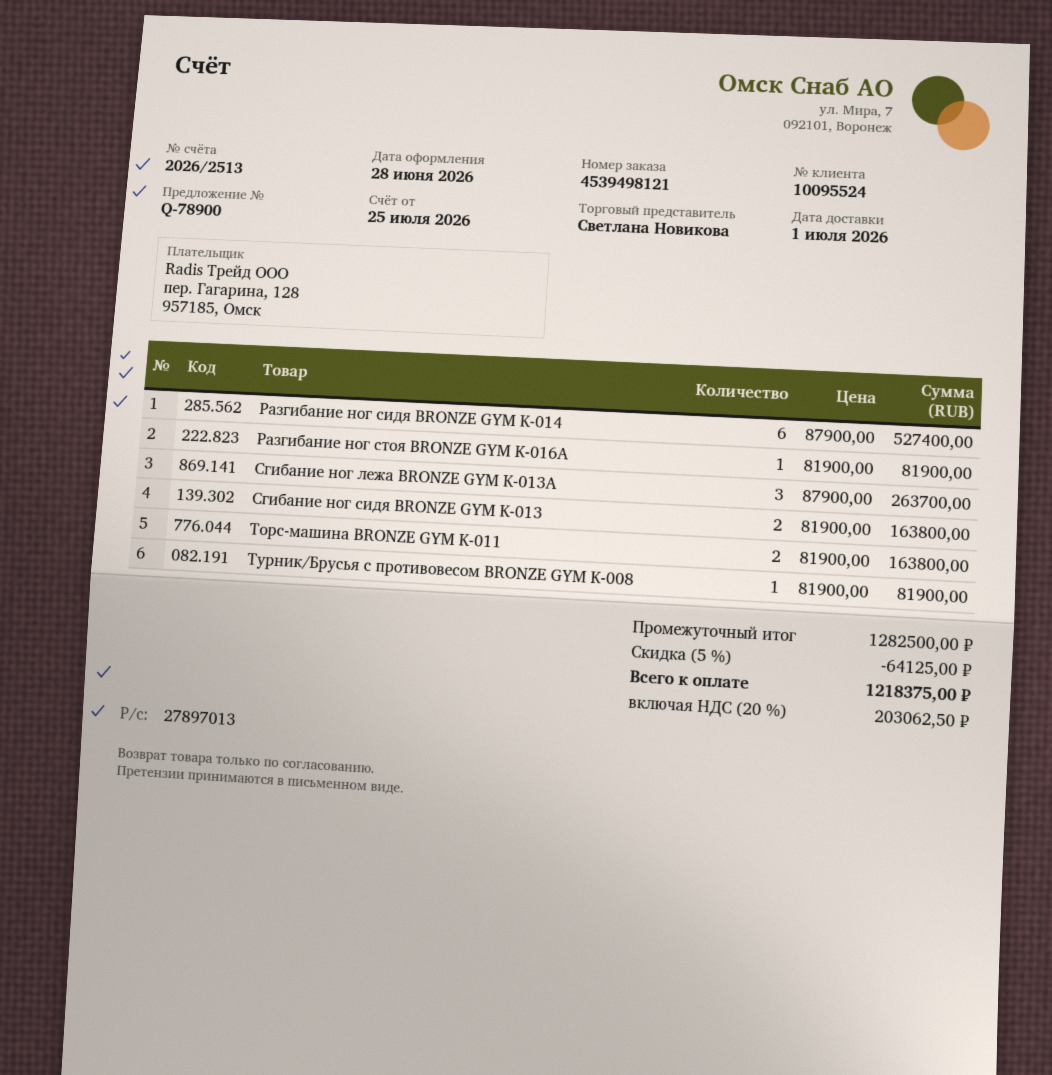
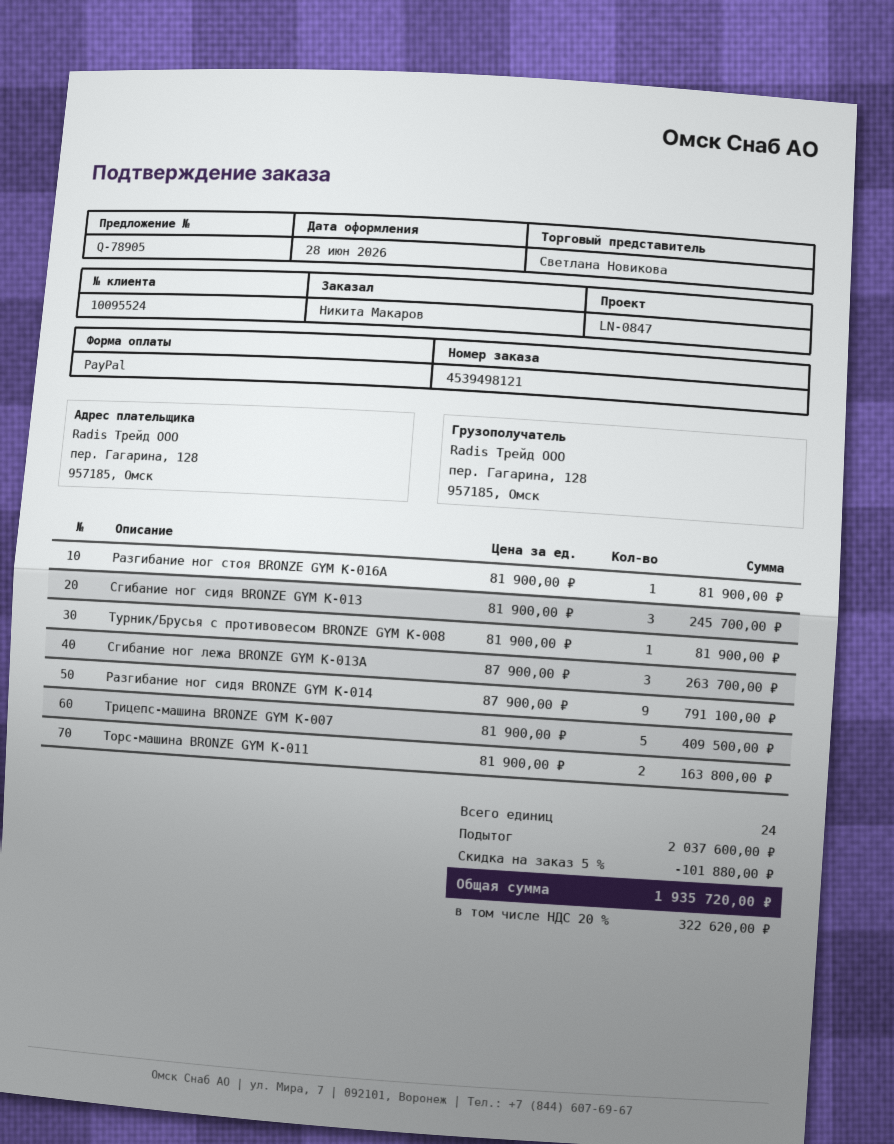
quote number: Q-78900 -> Q-78905
Разгибание ног сидя BRONZE GYM K-014: 6 x 87900.00 = 527400.00 -> 9 x 87900.00 = 791100.00
Сгибание ног сидя BRONZE GYM K-013: 2 x 81900.00 = 163800.00 -> 3 x 81900.00 = 245700.00
Трицепс-машина BRONZE GYM K-007: none -> 5 x 81900.00 = 409500.00
subtotal: 1282500.00 -> 2037600.00
discount: 5% = 64125.00 -> 5% = 101880.00
tax: 20% = 203062.50 -> 20% = 322620.00
total: 1218375.00 -> 1935720.00

